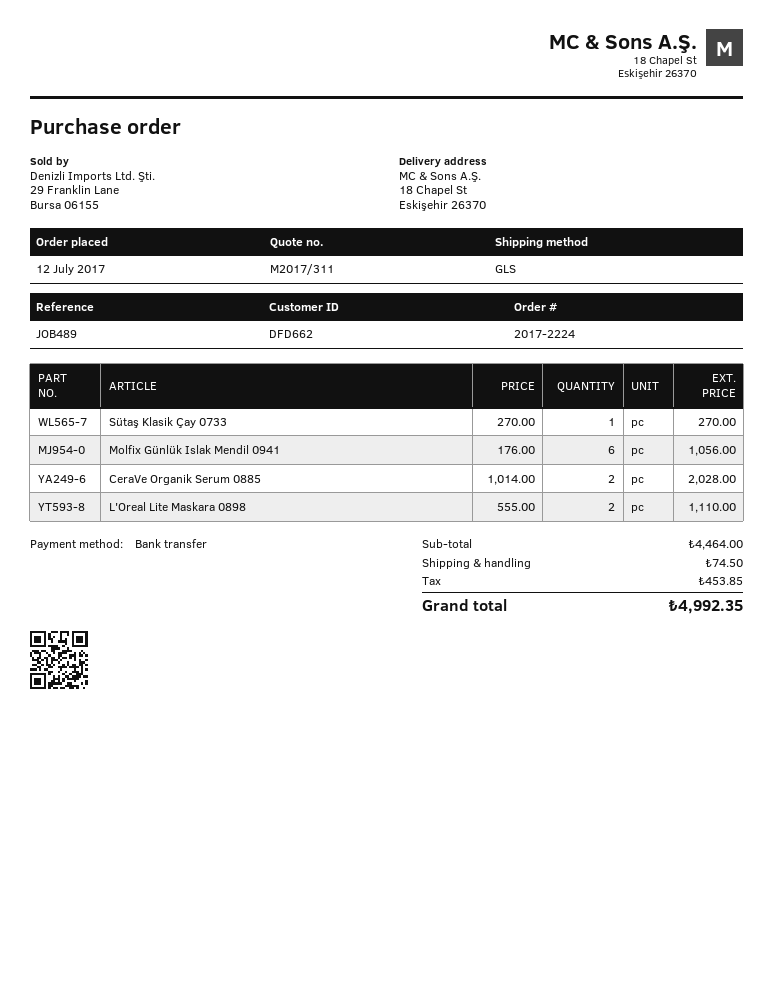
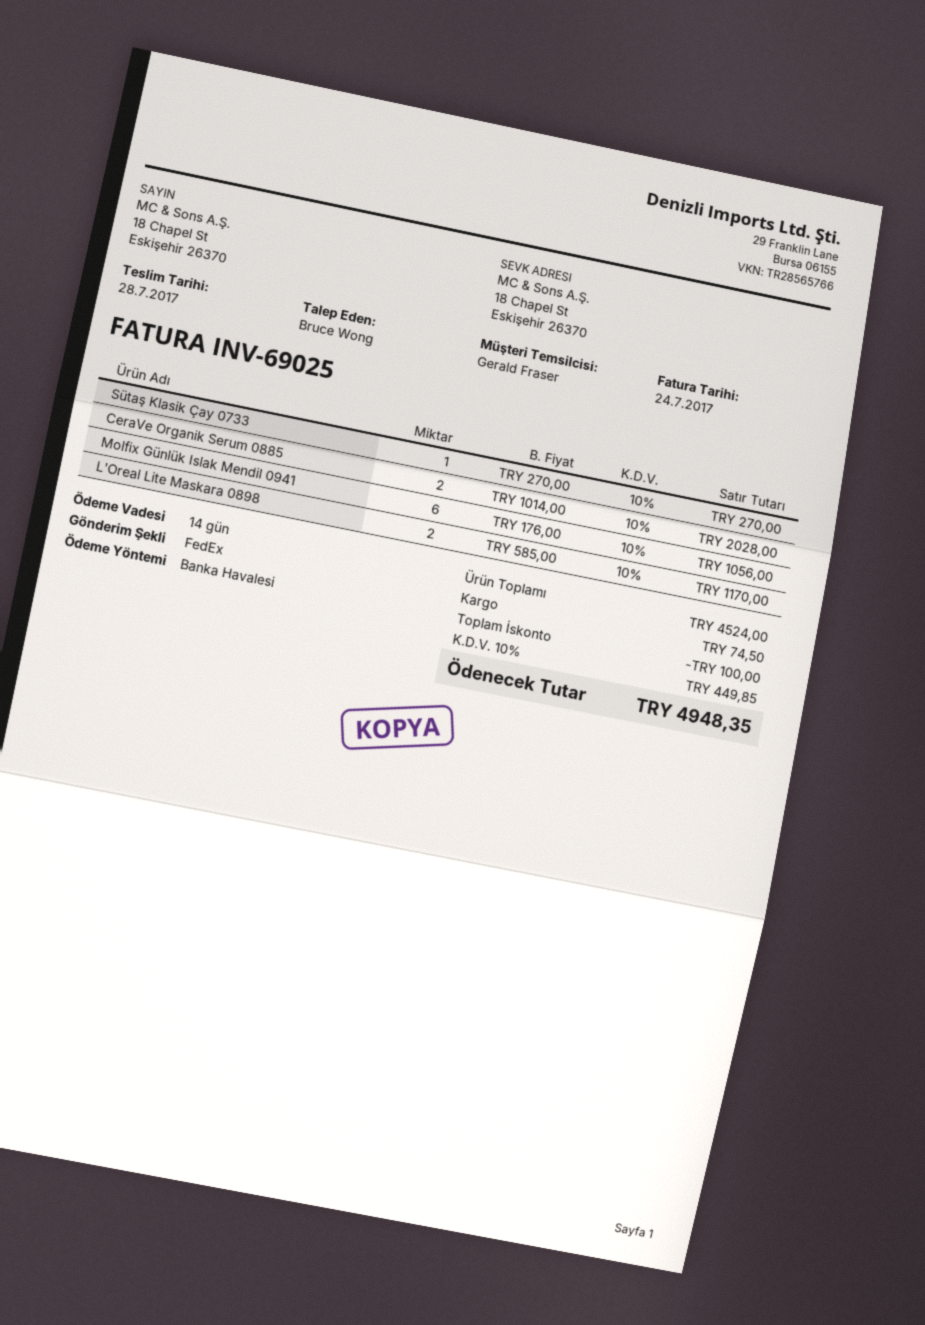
shipping method: GLS -> FedEx
L'Oreal Lite Maskara 0898: 2 x 555.00 = 1110.00 -> 2 x 585.00 = 1170.00
subtotal: 4464.00 -> 4524.00
discount: none -> 100.00
tax: 453.85 -> 449.85
total: 4992.35 -> 4948.35

